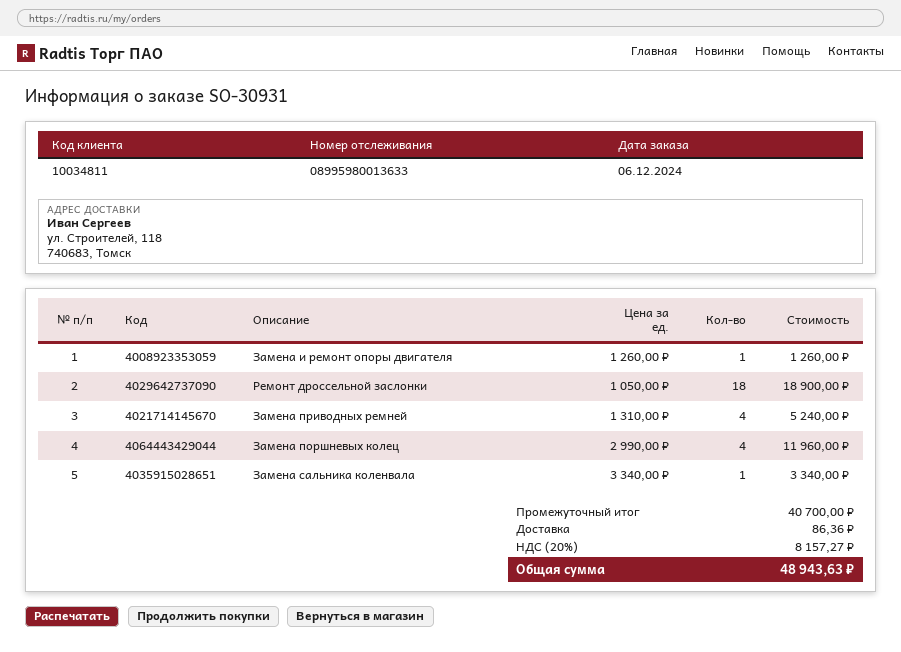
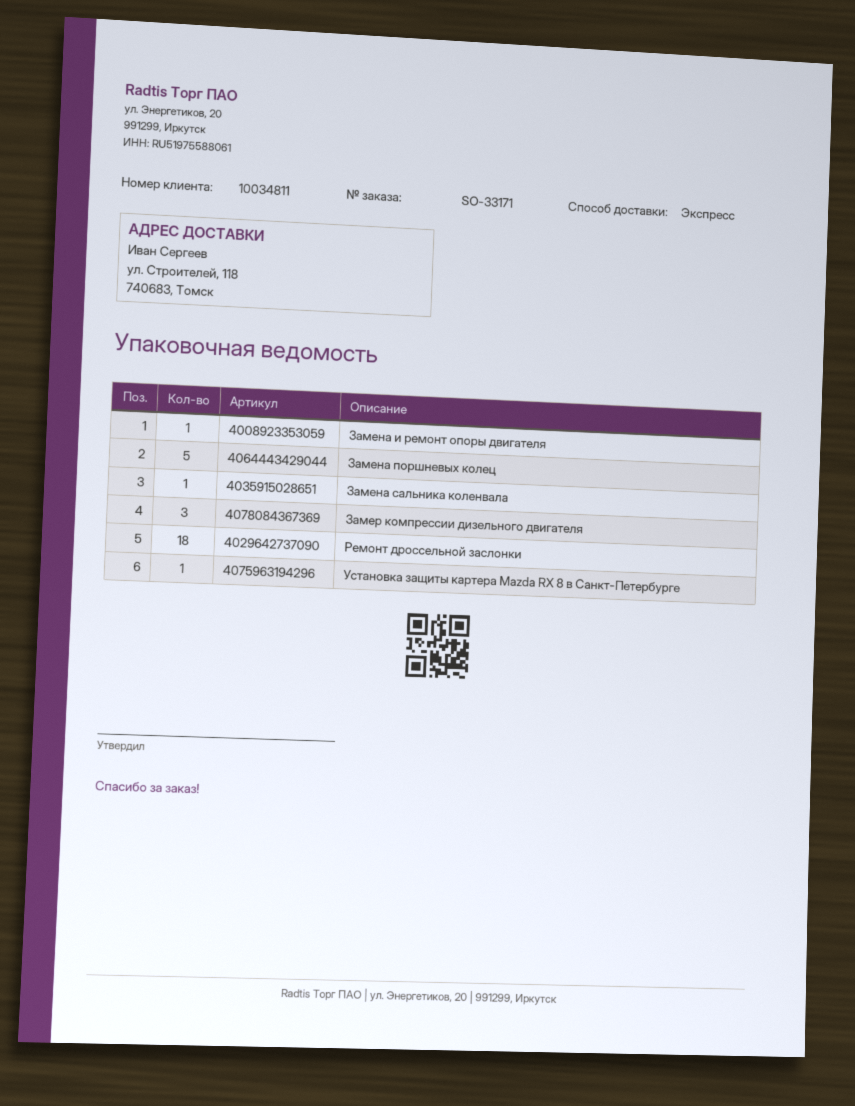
order number: SO-30931 -> SO-33171
Замена приводных ремней: 4 -> none
Замена поршневых колец: 4 -> 5
Замер компрессии дизельного двигателя: none -> 3
Установка защиты картера Mazda RX 8 в Санкт-Петербурге: none -> 1

